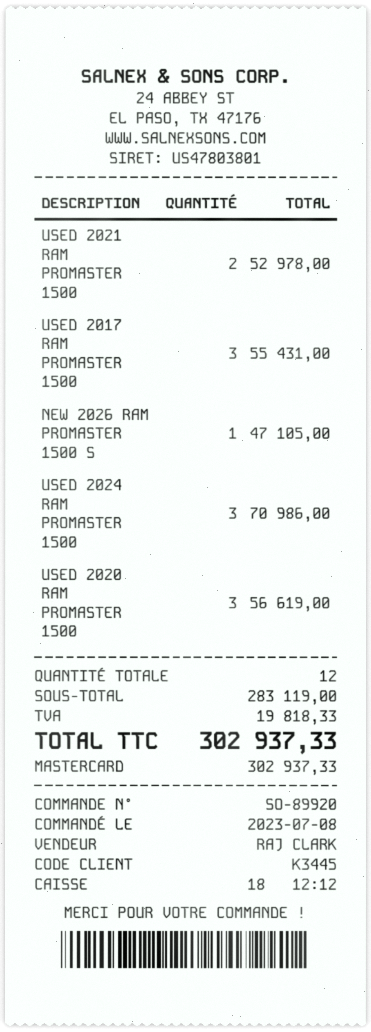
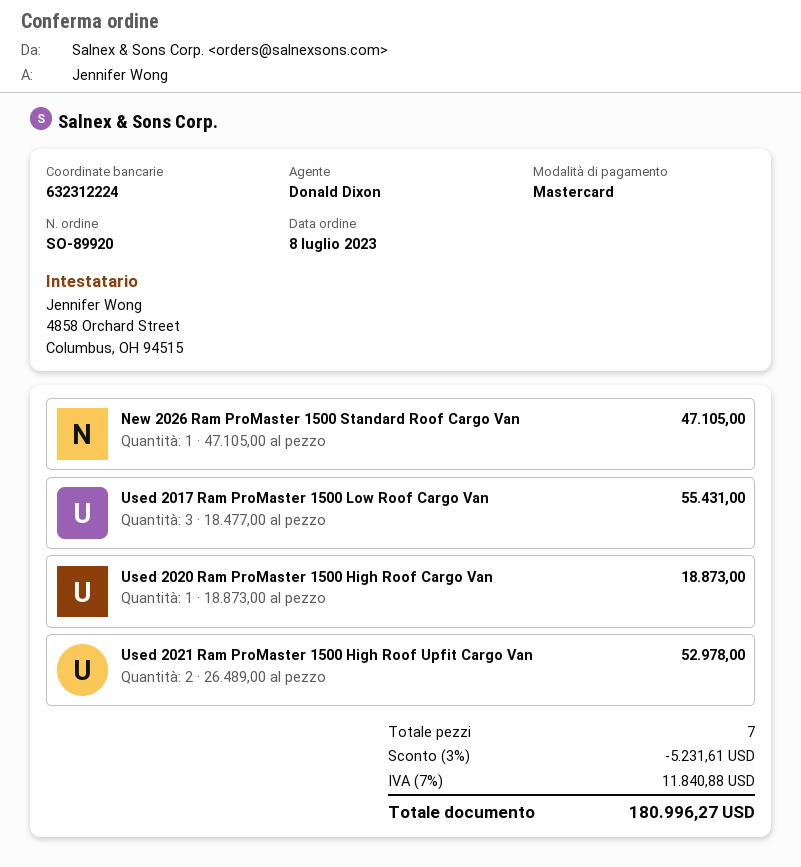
sales rep: RAJ CLARK -> Donald Dixon
USED 2024 RAM PROMASTER 1500: 3 for 70986.00 -> none
USED 2020 RAM PROMASTER 1500: 3 for 56619.00 -> 1 for 18873.00
total quantity: 12 -> 7
discount: none -> 3% = 5231.61
tax: 19818.33 -> 11840.88
total: 302937.33 -> 180996.27

